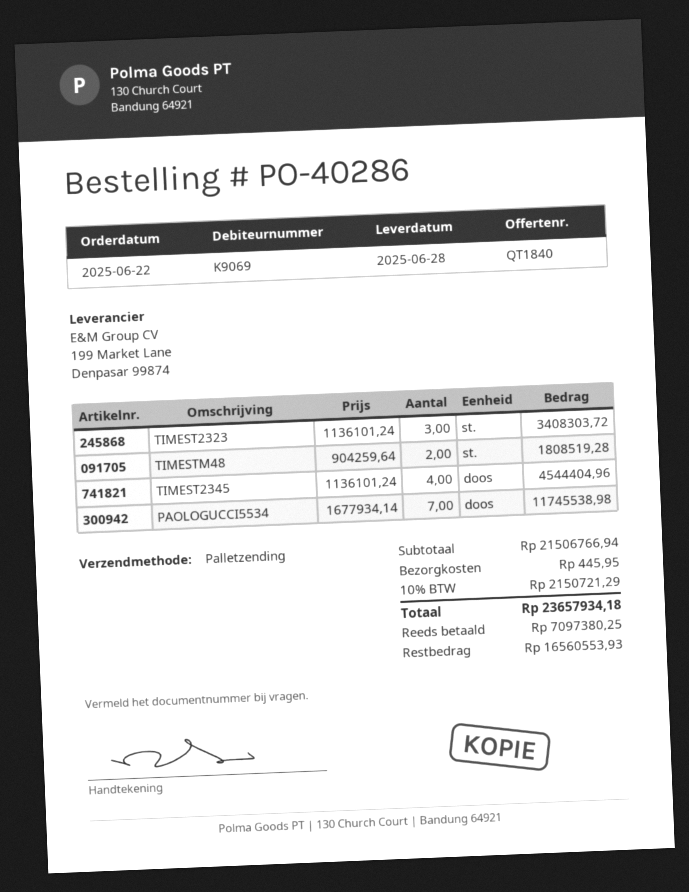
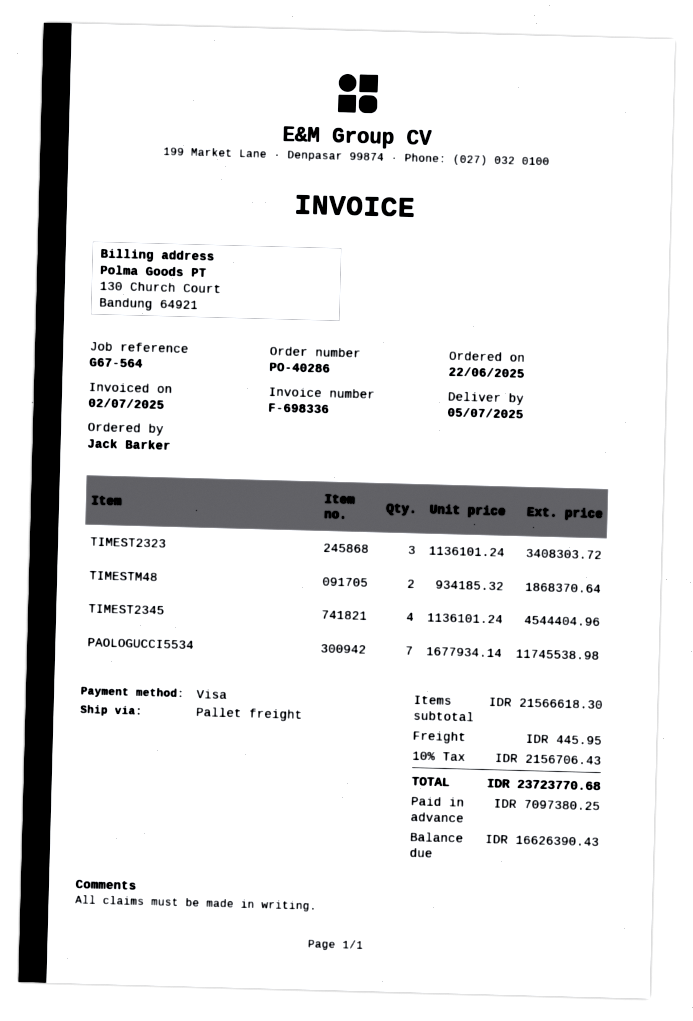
delivery date: 2025-06-28 -> 2025-07-05
TIMESTM48: 2 x 904259.64 = 1808519.28 -> 2 x 934185.32 = 1868370.64
subtotal: 21506766.94 -> 21566618.30
tax: 10% = 2150721.29 -> 10% = 2156706.43
total: 23657934.18 -> 23723770.68
balance: 16560553.93 -> 16626390.43

